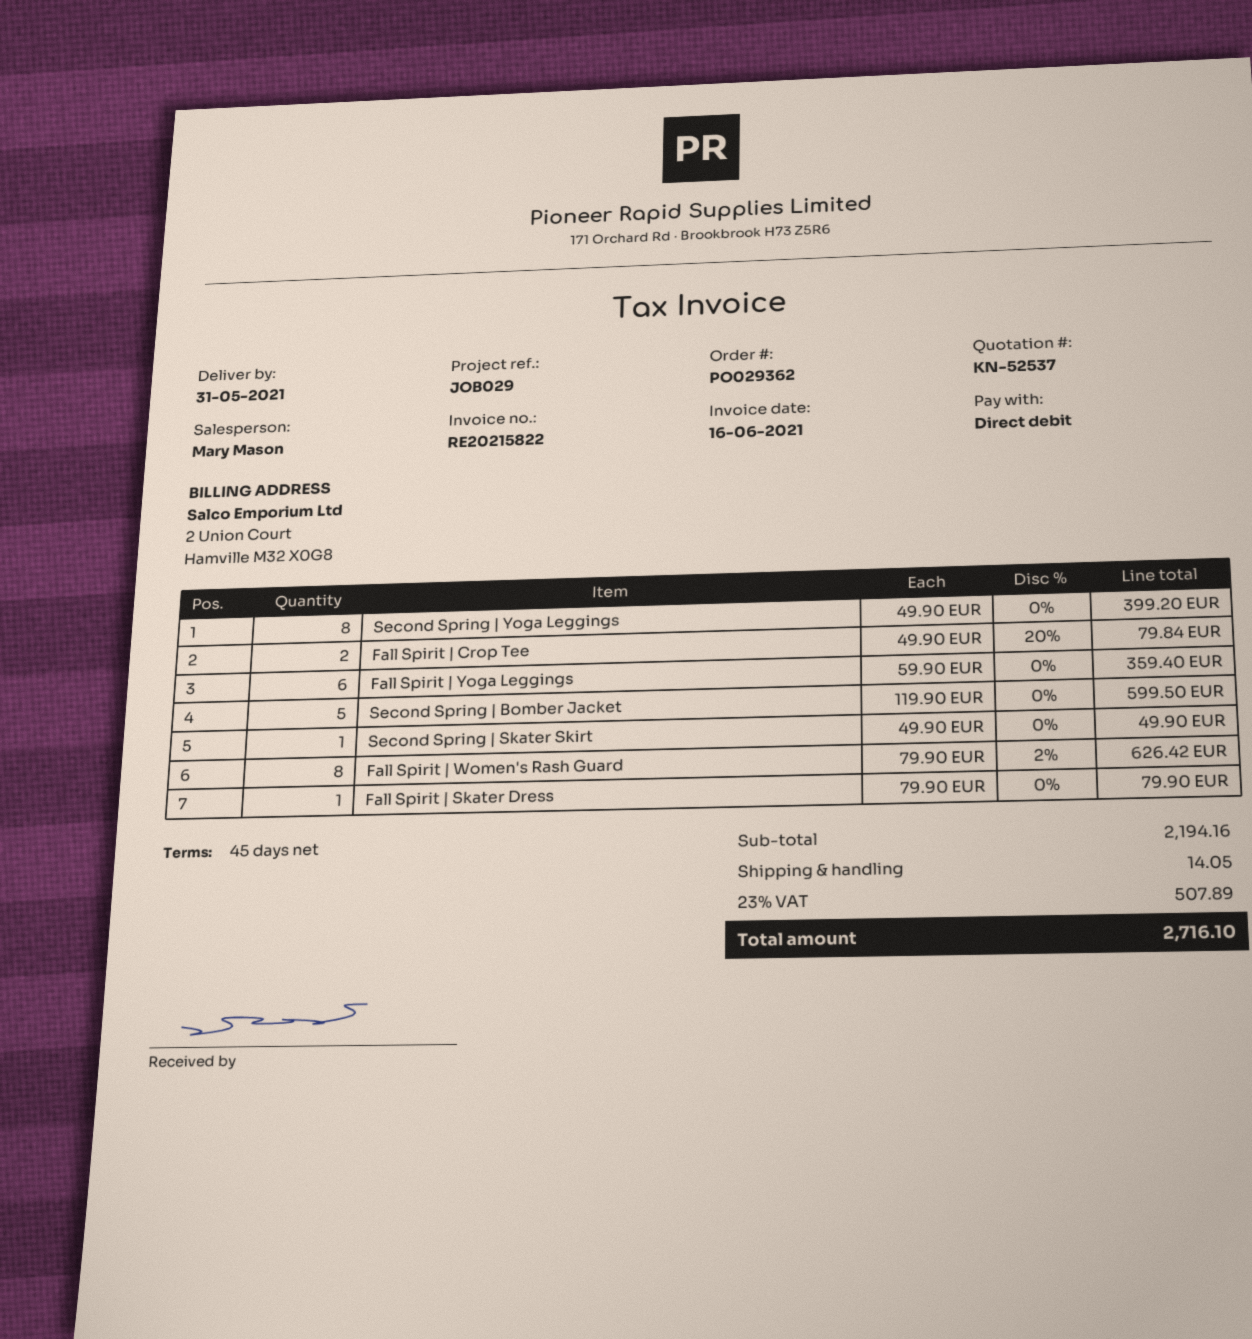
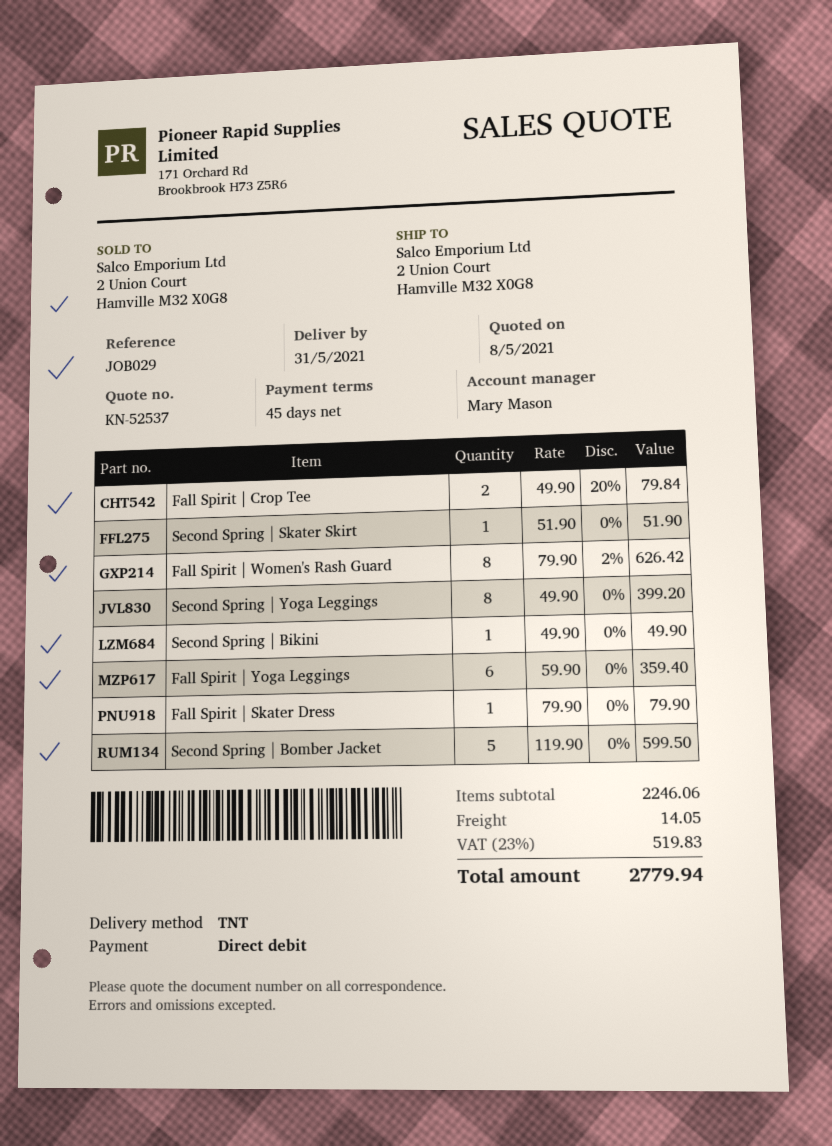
Second Spring | Skater Skirt: 1 x 49.90 = 49.90 -> 1 x 51.90 = 51.90
Second Spring | Bikini: none -> 1 x 49.90 = 49.90
subtotal: 2194.16 -> 2246.06
tax: 23% = 507.89 -> 23% = 519.83
total: 2716.10 -> 2779.94

